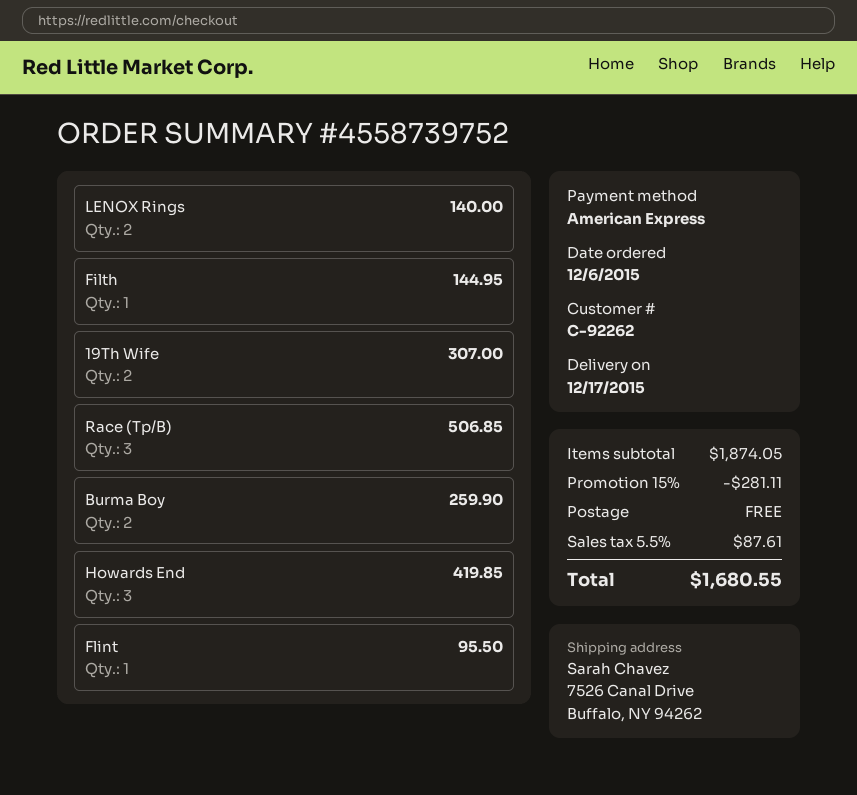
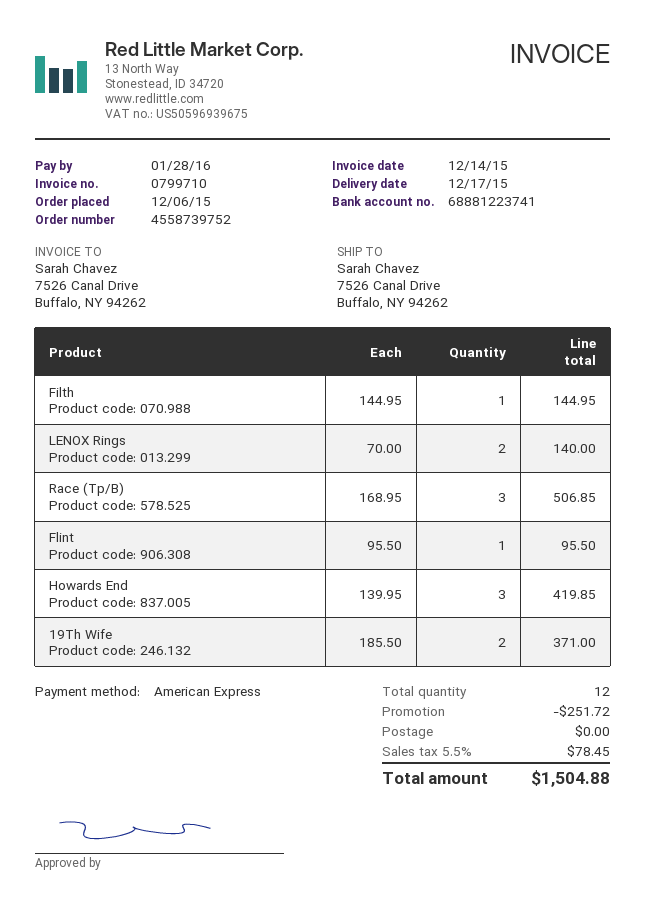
19Th Wife: 2 for 307.00 -> 2 for 371.00
Burma Boy: 2 for 259.90 -> none
discount: 281.11 -> 251.72
tax: 5.5% = 87.61 -> 5.5% = 78.45
total: 1680.55 -> 1504.88

